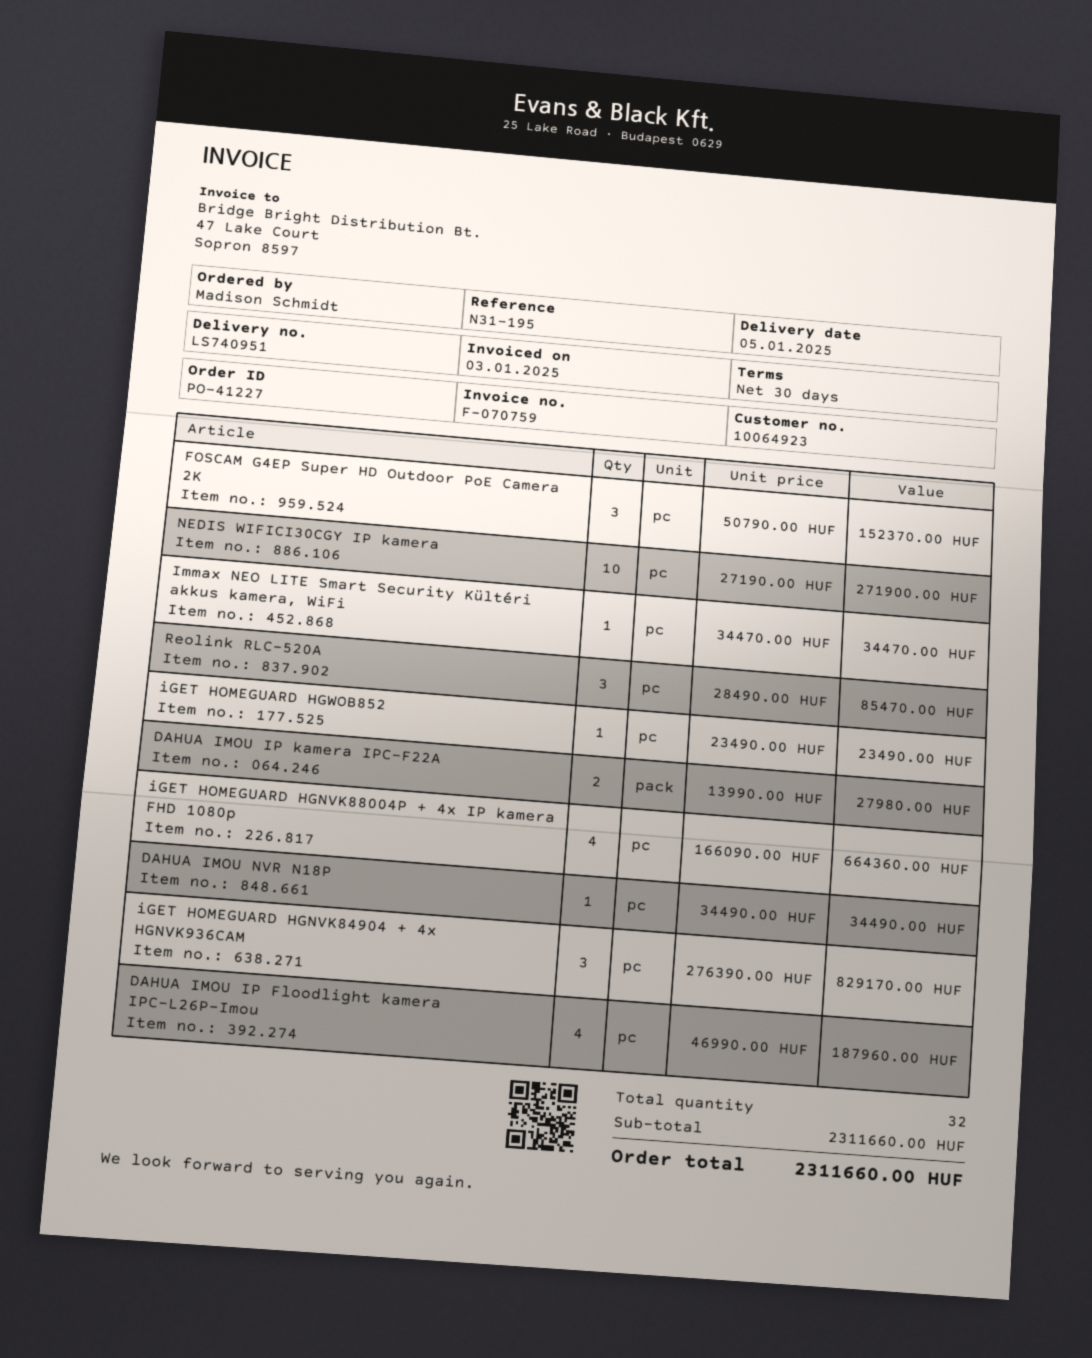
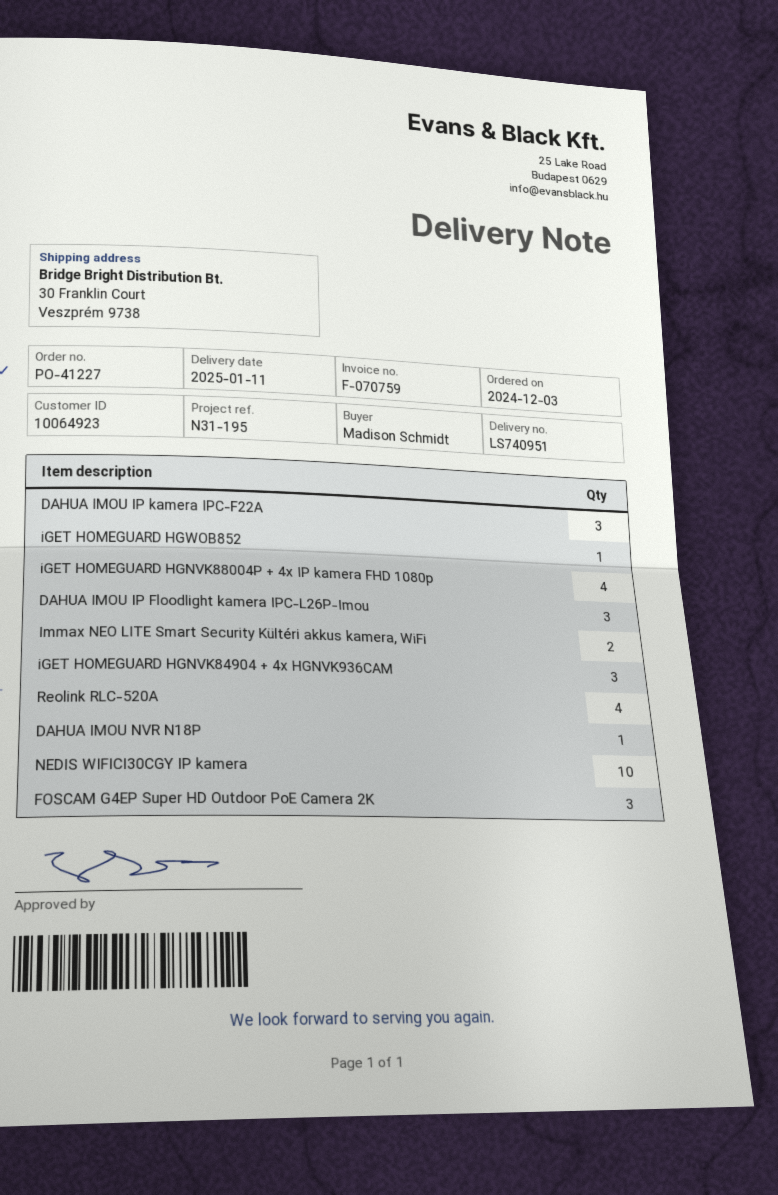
delivery date: 2025-01-05 -> 2025-01-11
Immax NEO LITE Smart Security Kültéri akkus kamera, WiFi: 1 -> 2
Reolink RLC-520A: 3 -> 4
DAHUA IMOU IP kamera IPC-F22A: 2 -> 3
DAHUA IMOU IP Floodlight kamera IPC-L26P-Imou: 4 -> 3

